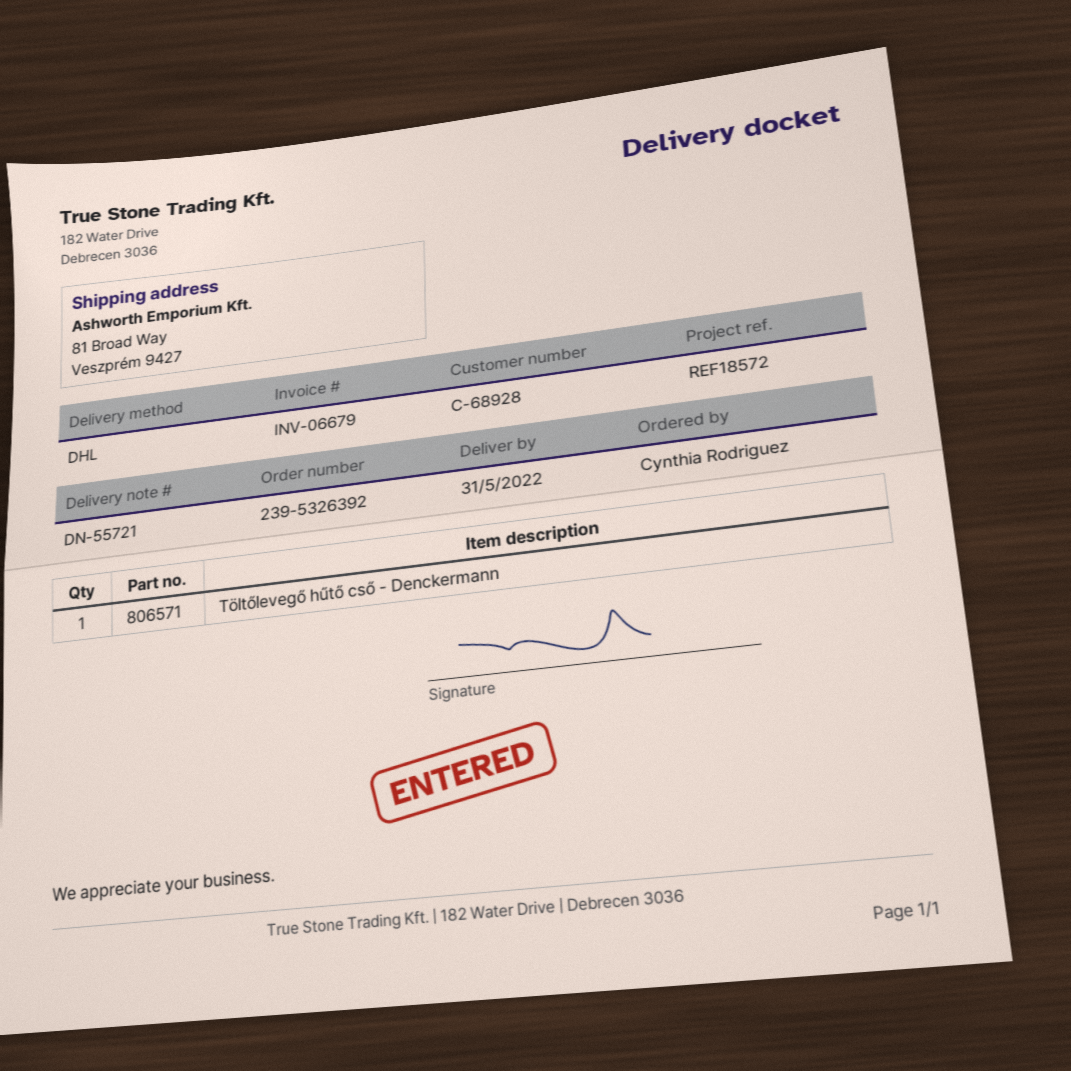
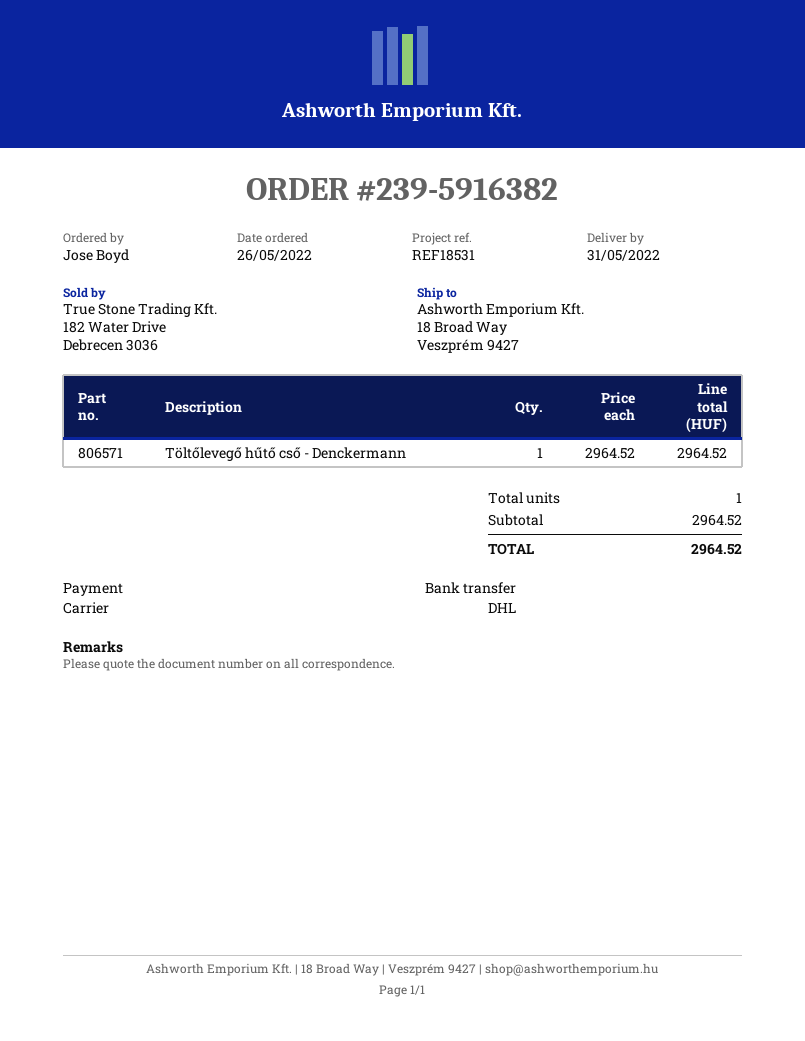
order number: 239-5326392 -> 239-5916382
reference: REF18572 -> REF18531
ordered by: Cynthia Rodriguez -> Jose Boyd
ship to: 81 Broad Way, Veszprém 9427 -> 18 Broad Way, Veszprém 9427

